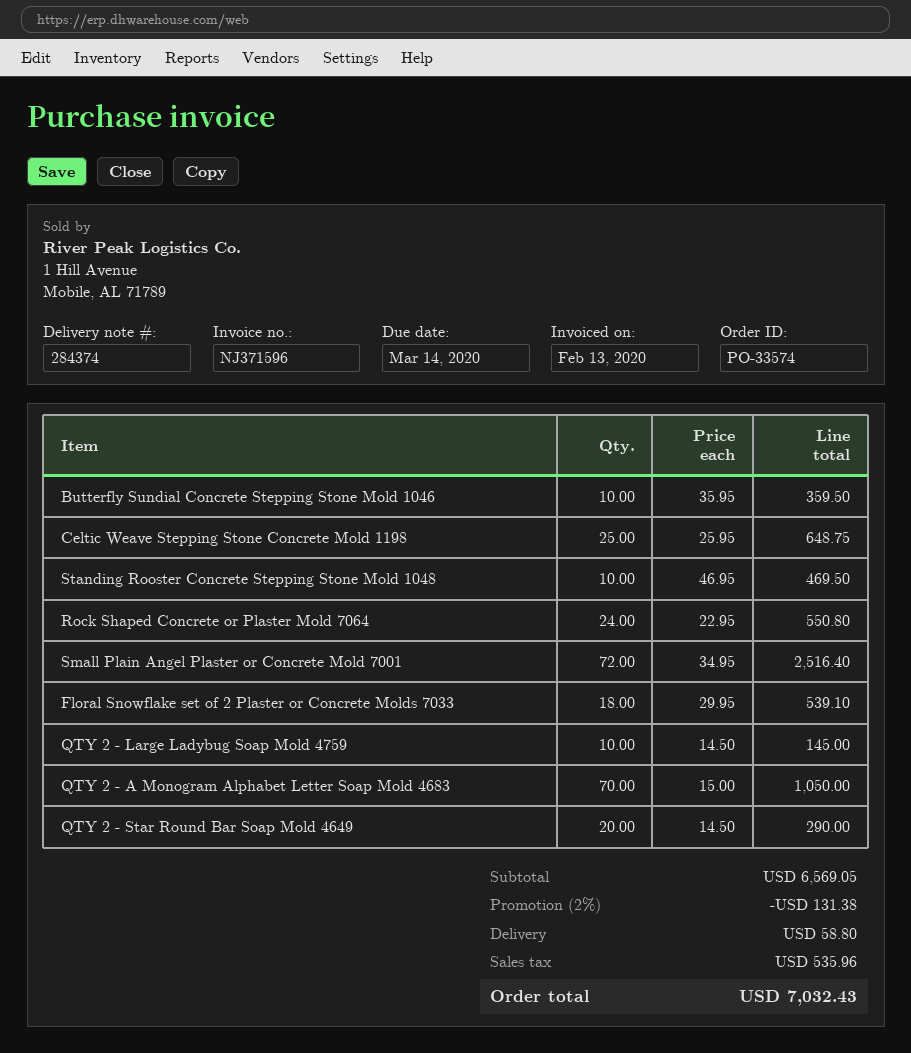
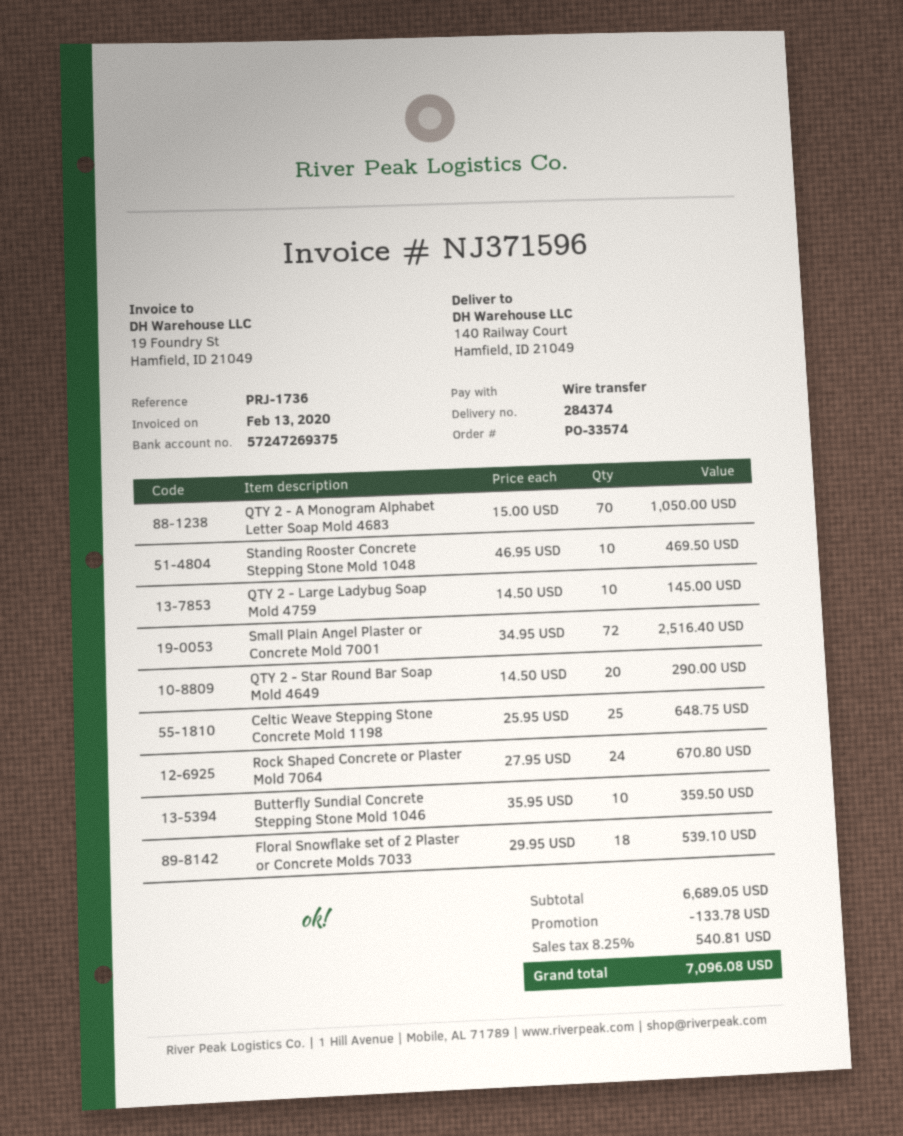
Rock Shaped Concrete or Plaster Mold 7064: 24 x 22.95 = 550.80 -> 24 x 27.95 = 670.80
subtotal: 6569.05 -> 6689.05
discount: 131.38 -> 133.78
shipping: 58.80 -> none
tax: 535.96 -> 540.81
total: 7032.43 -> 7096.08

